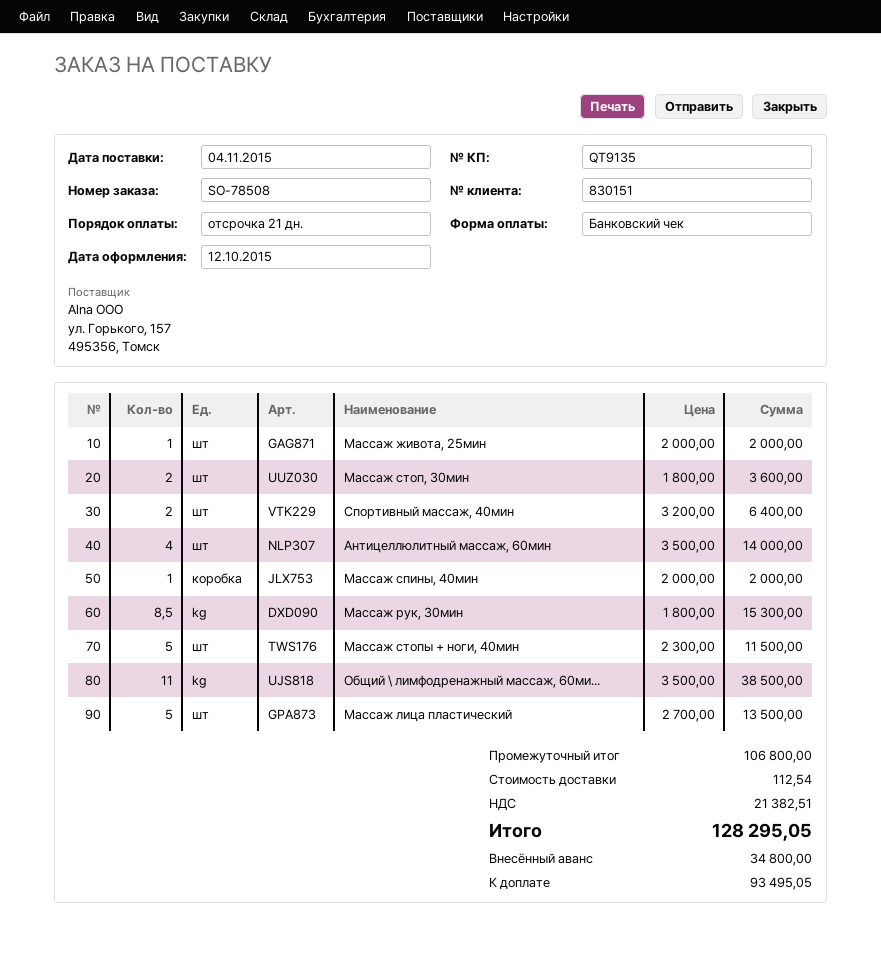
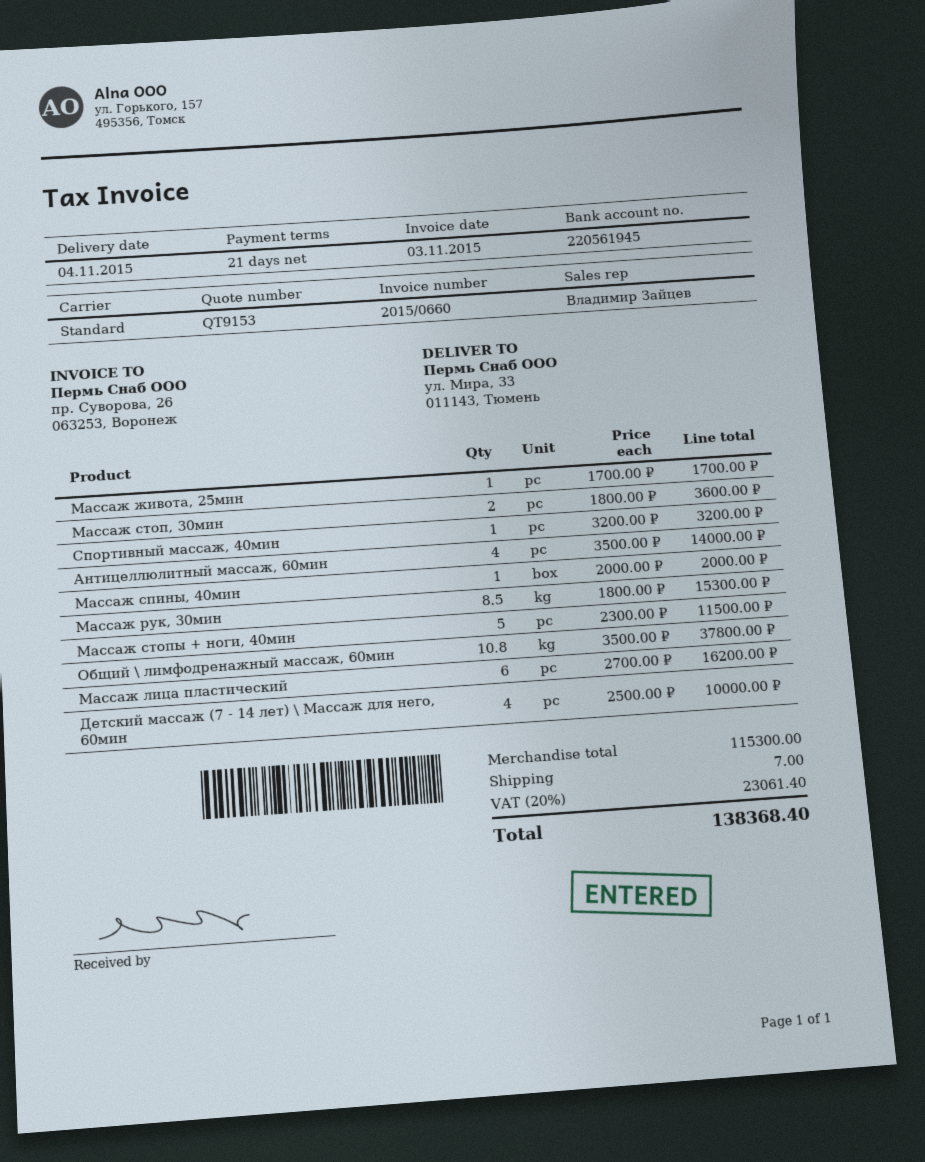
quote number: QT9135 -> QT9153
Массаж живота, 25мин: 1 x 2000.00 = 2000.00 -> 1 x 1700.00 = 1700.00
Спортивный массаж, 40мин: 2 x 3200.00 = 6400.00 -> 1 x 3200.00 = 3200.00
Общий \ лимфодренажный массаж, 60ми...: 11 x 3500.00 = 38500.00 -> 10.8 x 3500.00 = 37800.00
Массаж лица пластический: 5 x 2700.00 = 13500.00 -> 6 x 2700.00 = 16200.00
Детский массаж (7 - 14 лет) \ Массаж для него, 60мин: none -> 4 x 2500.00 = 10000.00
subtotal: 106800.00 -> 115300.00
shipping: 112.54 -> 7.00
tax: 21382.51 -> 23061.40
total: 128295.05 -> 138368.40

